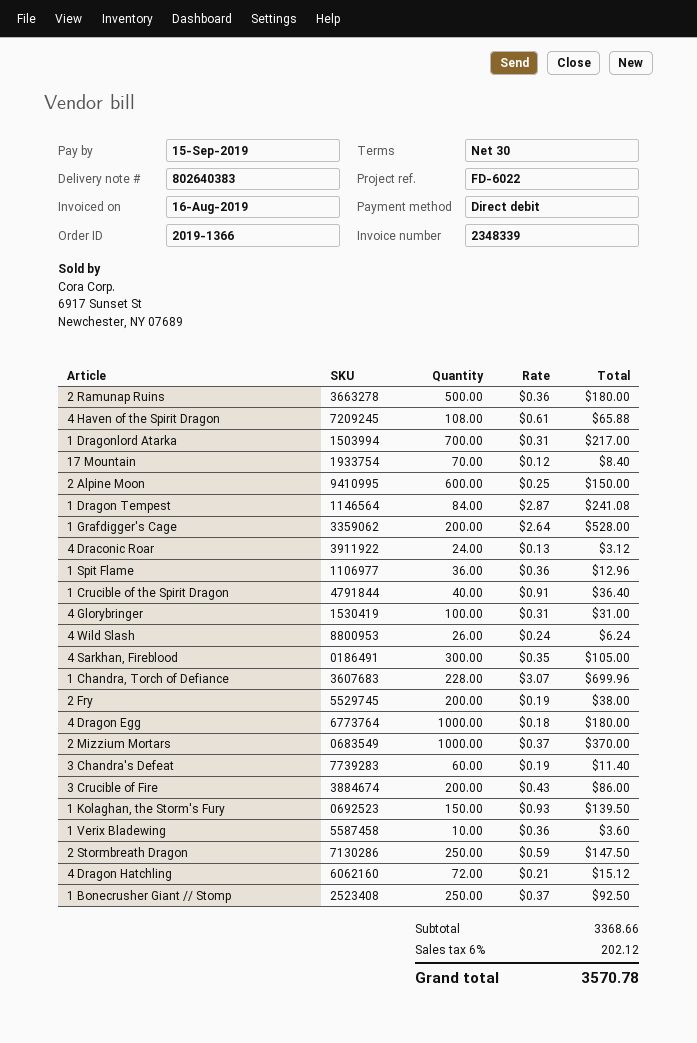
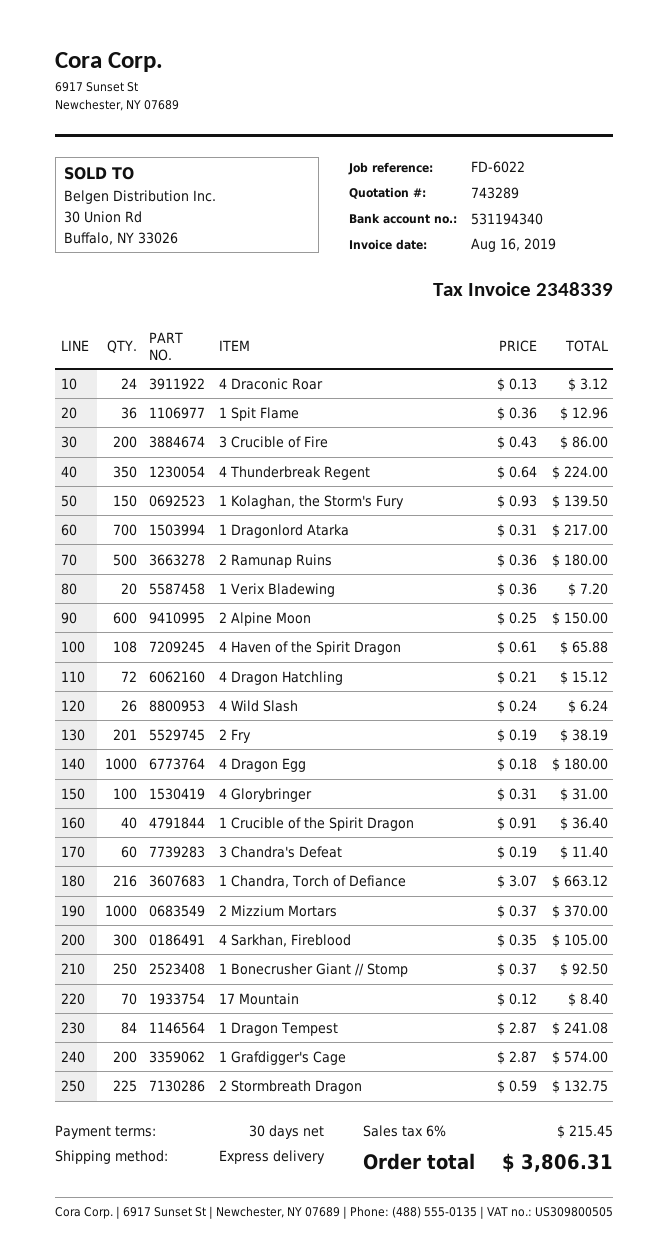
1 Grafdigger's Cage: 200 x 2.64 = 528.00 -> 200 x 2.87 = 574.00
1 Chandra, Torch of Defiance: 228 x 3.07 = 699.96 -> 216 x 3.07 = 663.12
2 Fry: 200 x 0.19 = 38.00 -> 201 x 0.19 = 38.19
1 Verix Bladewing: 10 x 0.36 = 3.60 -> 20 x 0.36 = 7.20
2 Stormbreath Dragon: 250 x 0.59 = 147.50 -> 225 x 0.59 = 132.75
4 Thunderbreak Regent: none -> 350 x 0.64 = 224.00
tax: 6% = 202.12 -> 6% = 215.45
total: 3570.78 -> 3806.31

